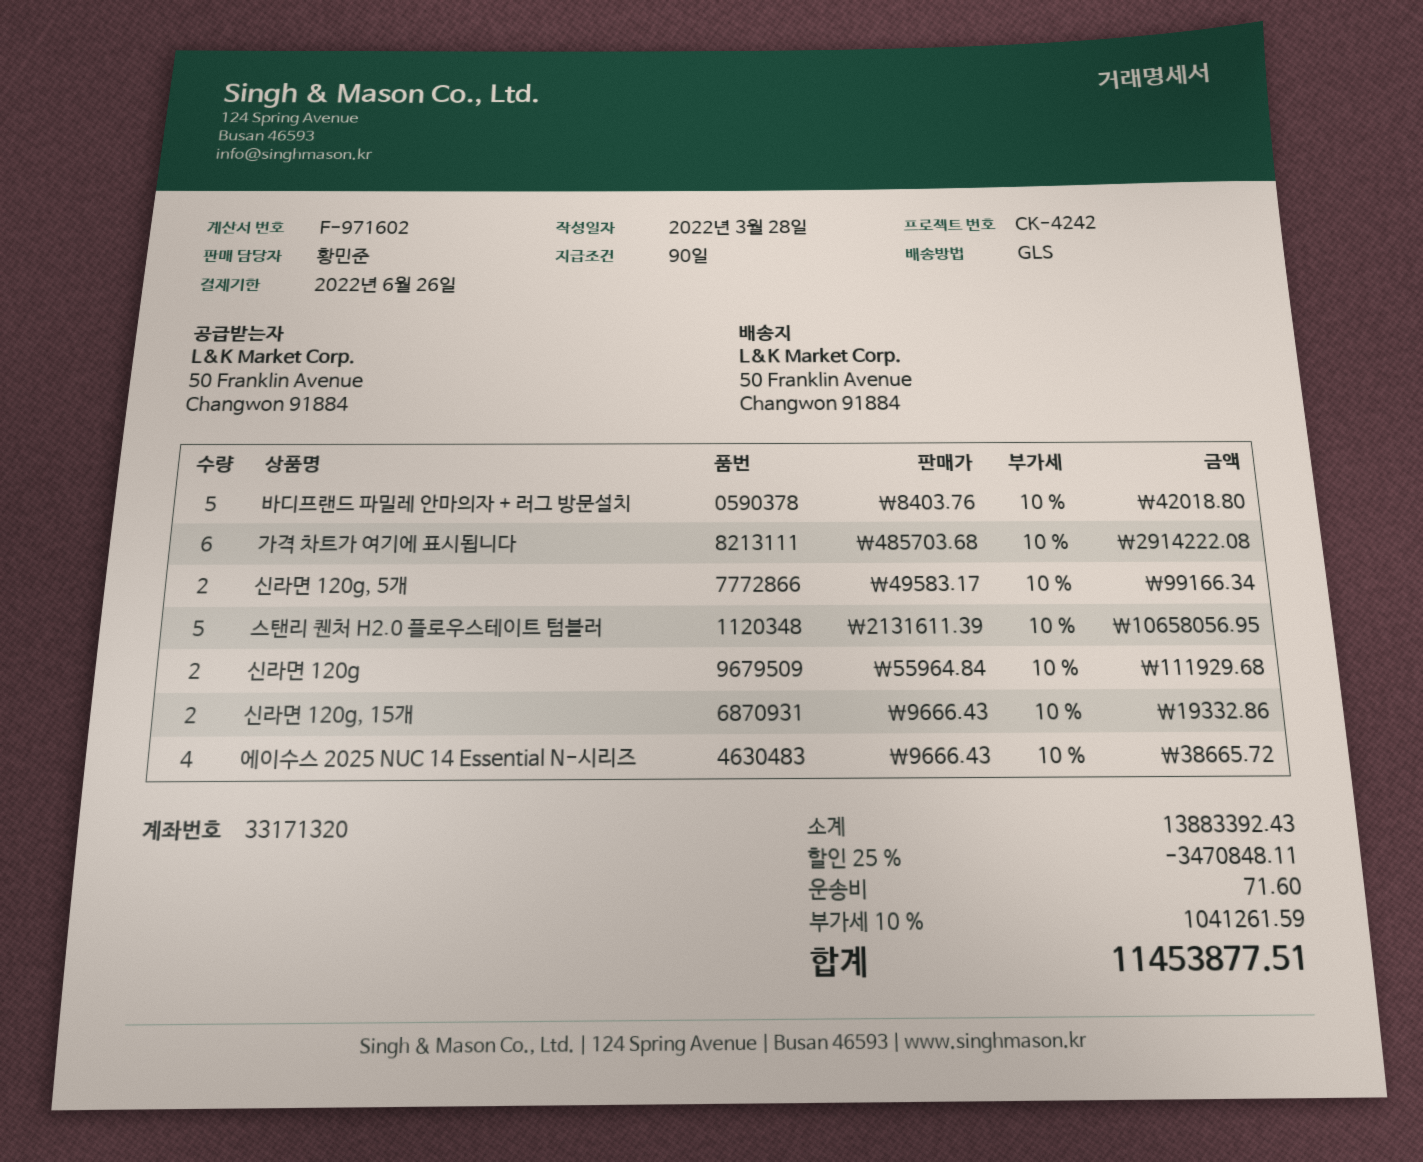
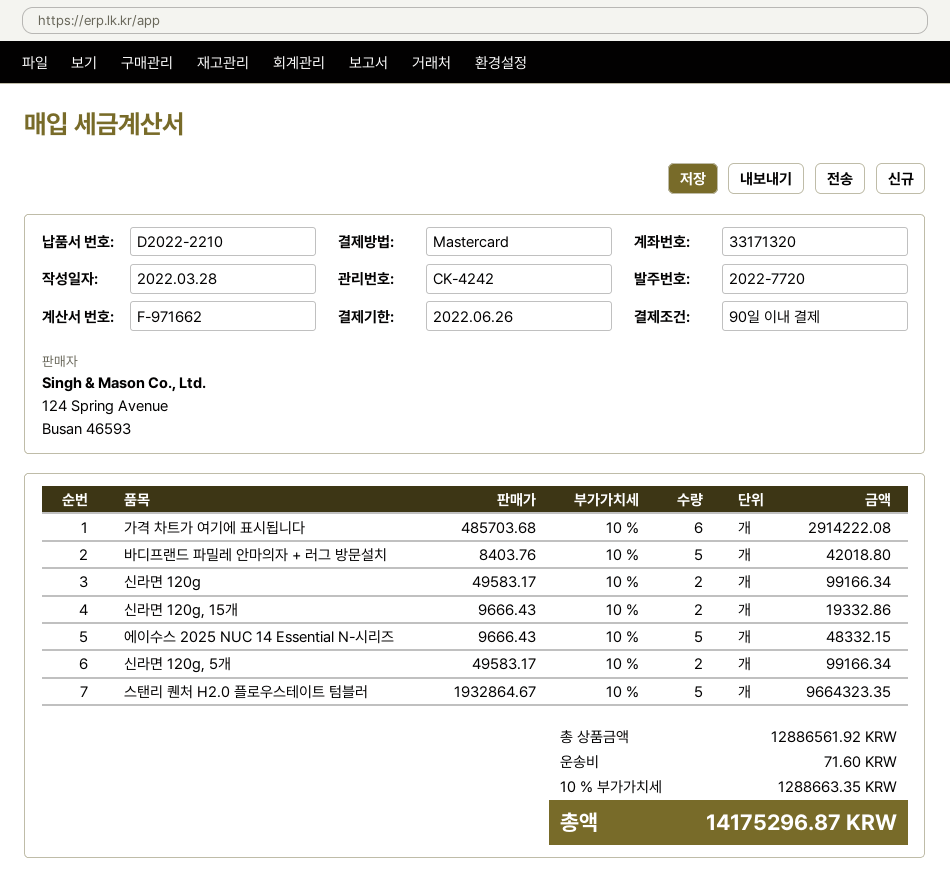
invoice number: F-971602 -> F-971662
스탠리 퀜처 H2.0 플로우스테이트 텀블러: 5 x 2131611.39 = 10658056.95 -> 5 x 1932864.67 = 9664323.35
신라면 120g: 2 x 55964.84 = 111929.68 -> 2 x 49583.17 = 99166.34
에이수스 2025 NUC 14 Essential N-시리즈: 4 x 9666.43 = 38665.72 -> 5 x 9666.43 = 48332.15
subtotal: 13883392.43 -> 12886561.92
discount: 25% = 3470848.11 -> none
tax: 10% = 1041261.59 -> 10% = 1288663.35
total: 11453877.51 -> 14175296.87

